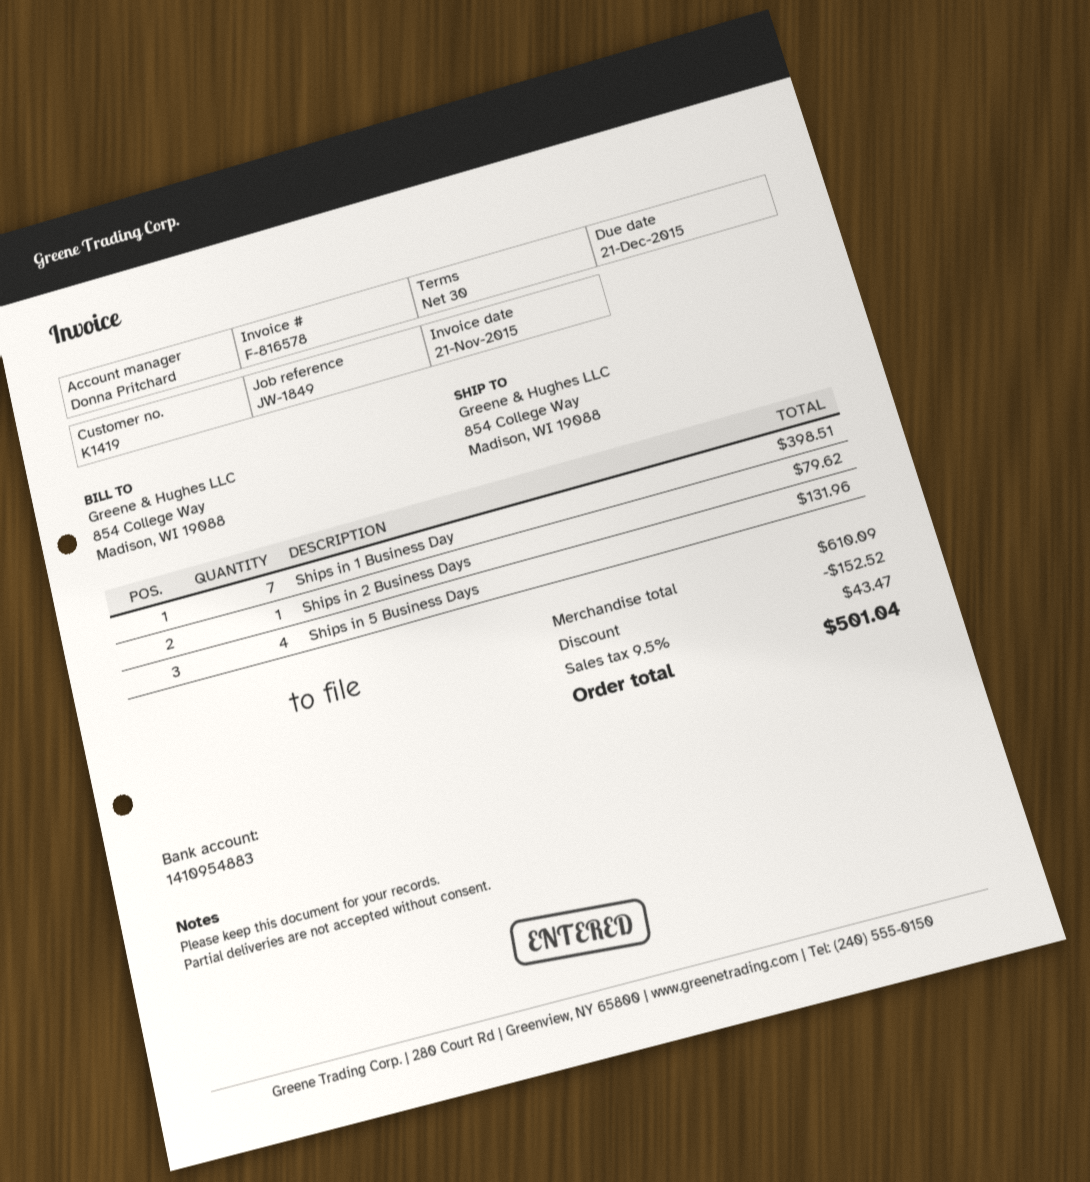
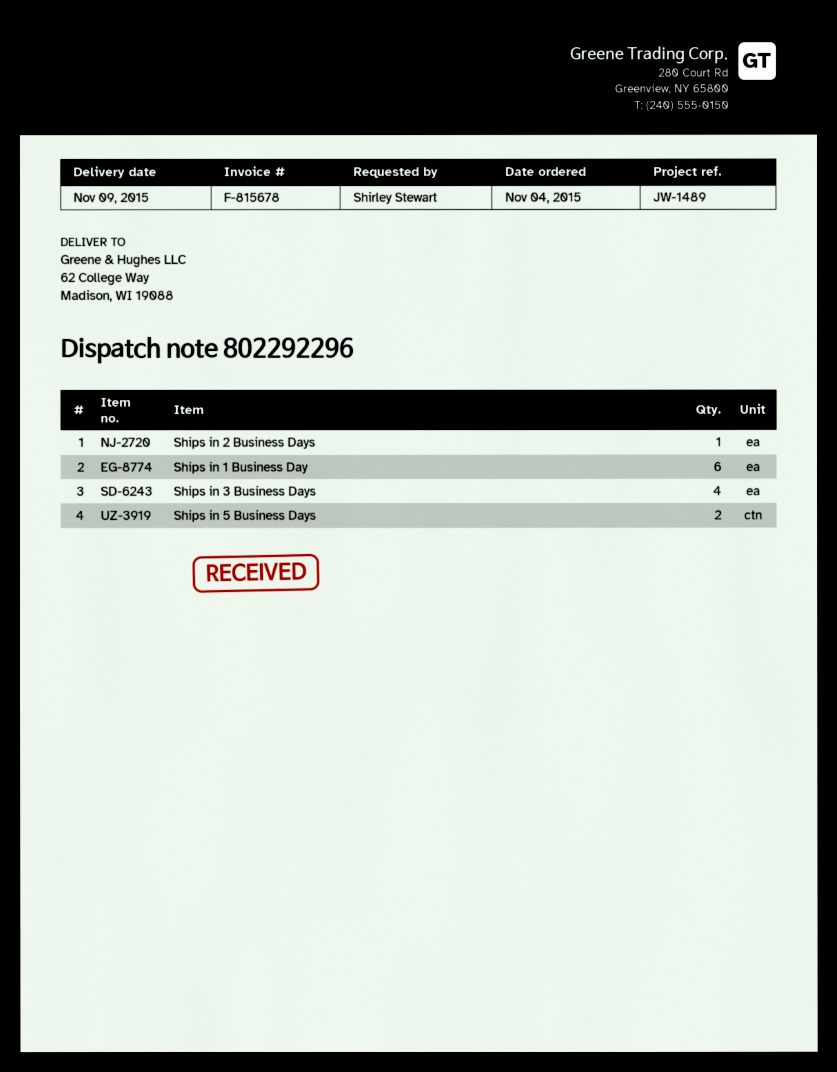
invoice number: F-816578 -> F-815678
reference: JW-1849 -> JW-1489
ship to: 854 College Way, Madison, WI 19088 -> 62 College Way, Madison, WI 19088
Ships in 1 Business Day: 7 -> 6
Ships in 5 Business Days: 4 -> 2
Ships in 3 Business Days: none -> 4

